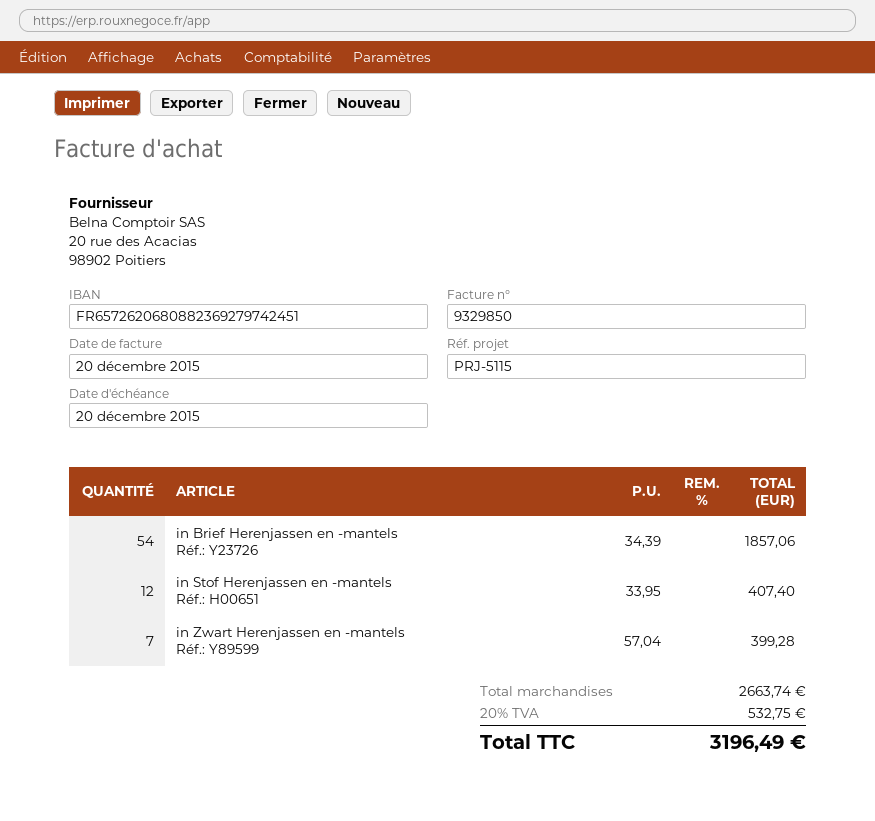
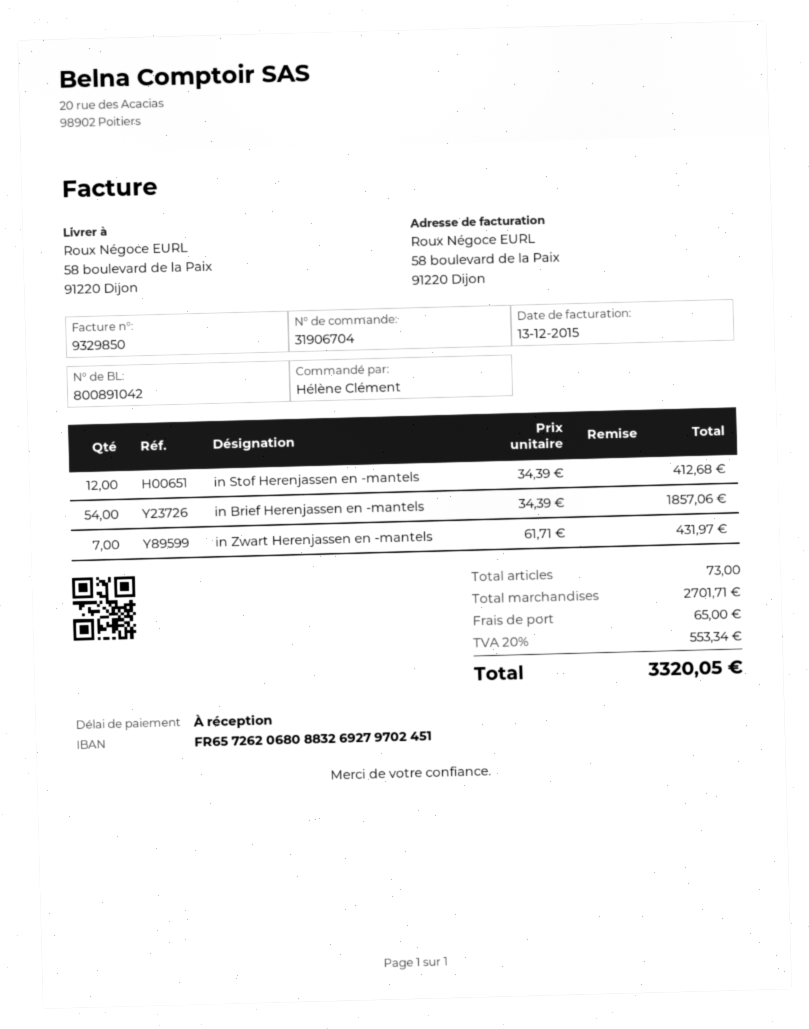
invoice date: 2015-12-20 -> 2015-12-13
bank account: FR6572620680882369279742451 -> FR6572620680883269279702451
in Stof Herenjassen en -mantels: 12 x 33.95 = 407.40 -> 12 x 34.39 = 412.68
in Zwart Herenjassen en -mantels: 7 x 57.04 = 399.28 -> 7 x 61.71 = 431.97
subtotal: 2663.74 -> 2701.71
shipping: none -> 65.00
tax: 20% = 532.75 -> 20% = 553.34
total: 3196.49 -> 3320.05

